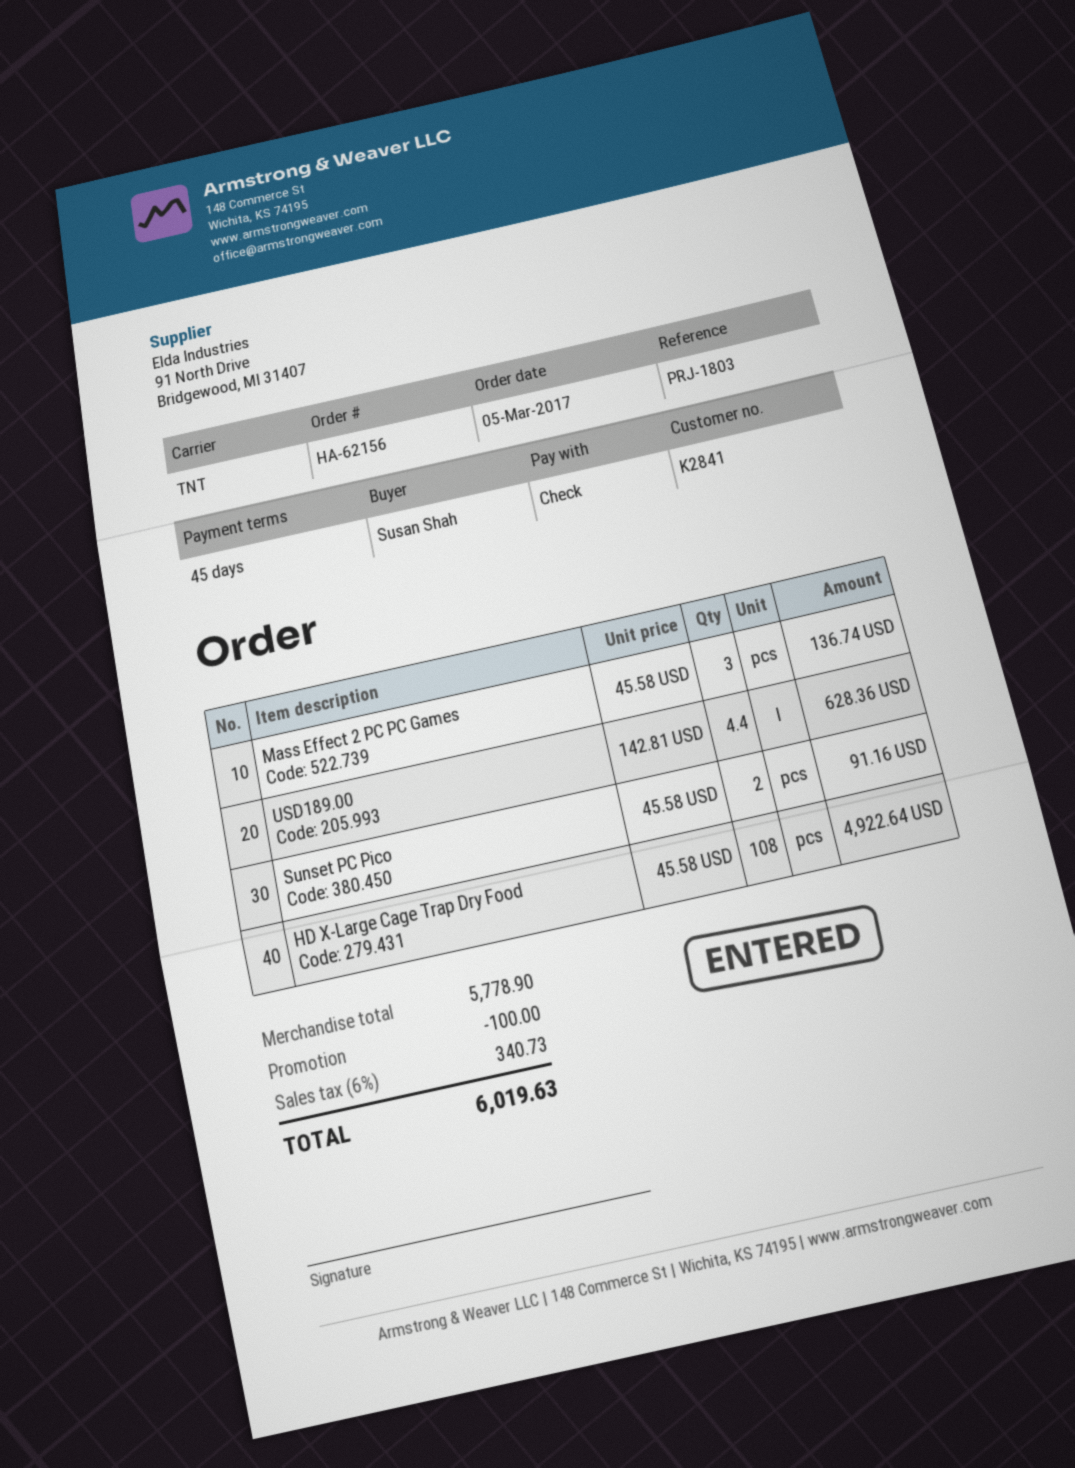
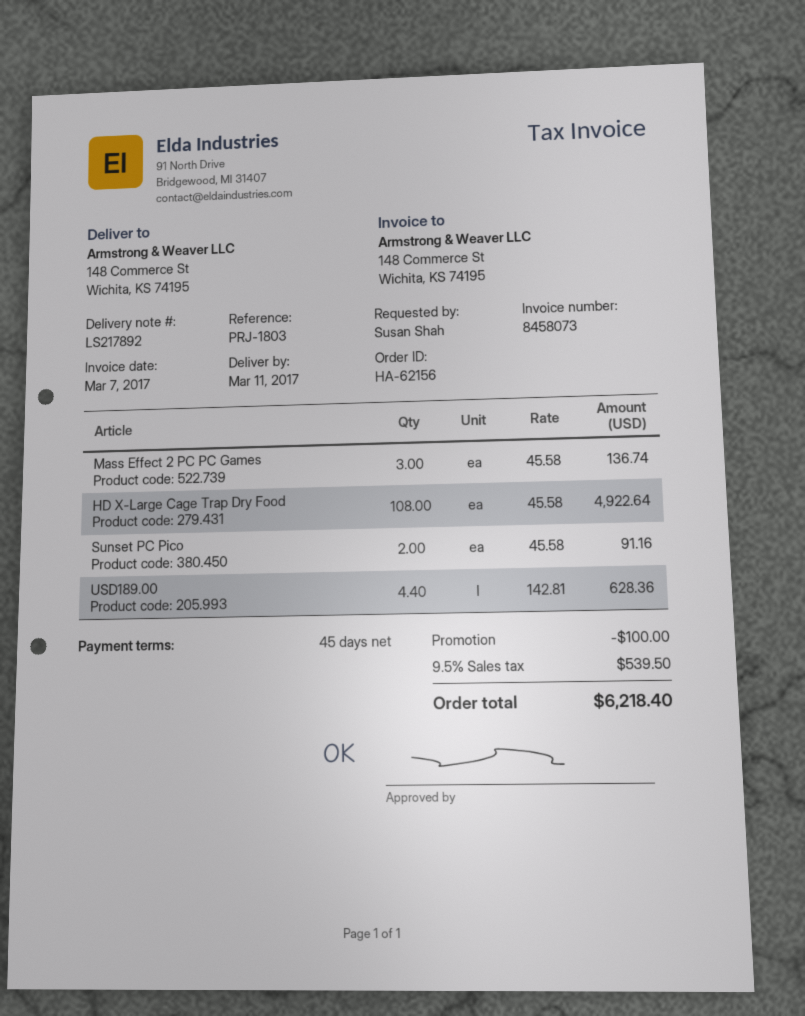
tax: 6% = 340.73 -> 9.5% = 539.50
total: 6019.63 -> 6218.40

